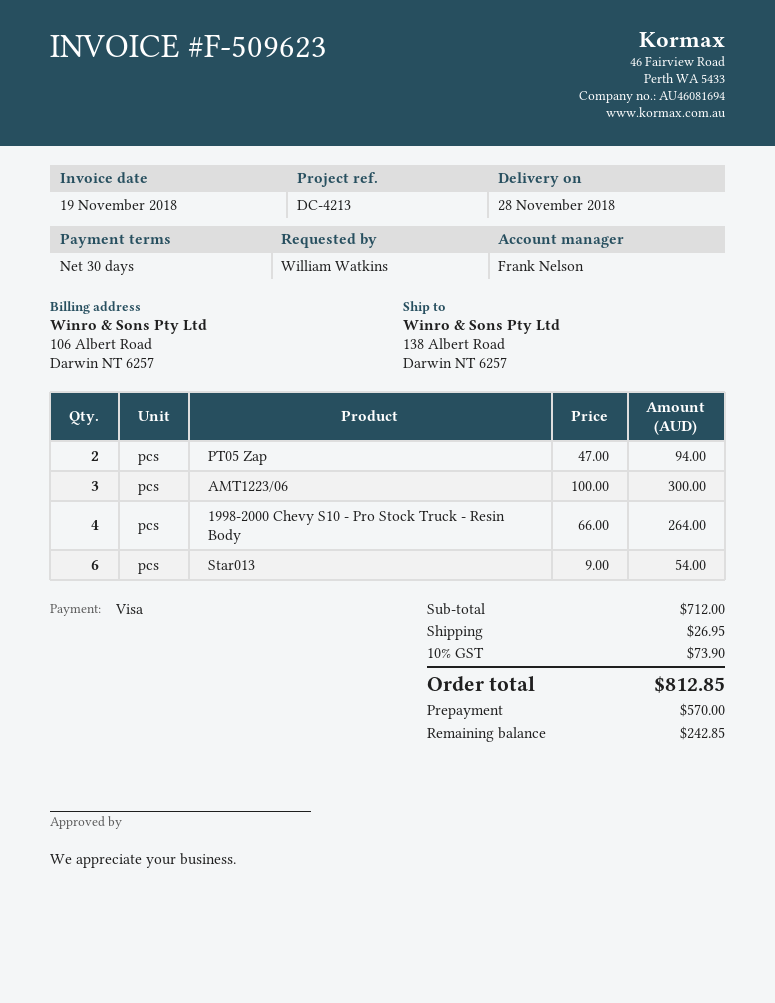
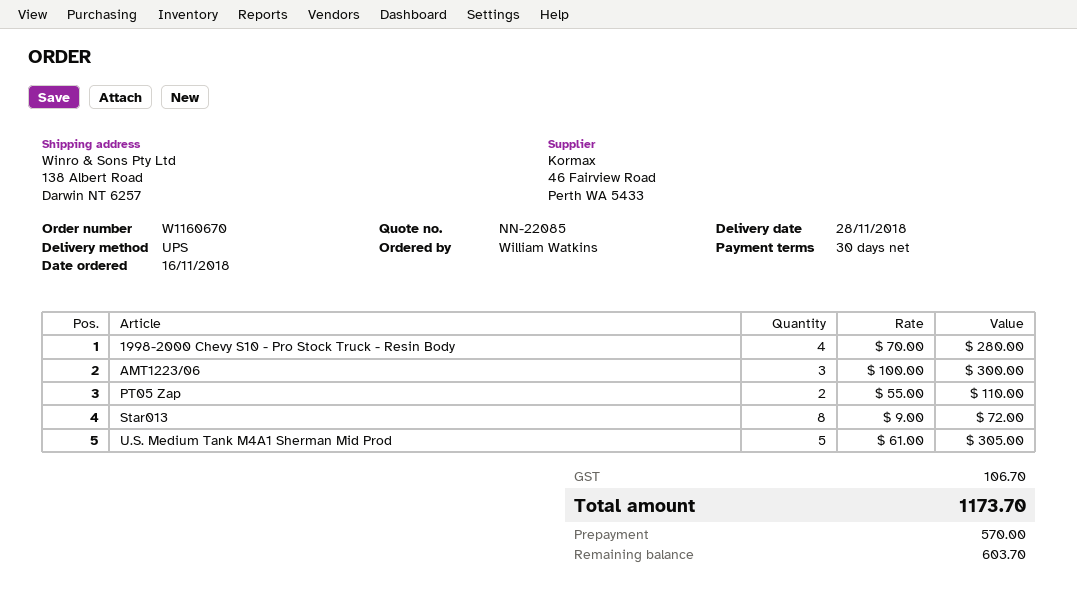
PT05 Zap: 2 x 47.00 = 94.00 -> 2 x 55.00 = 110.00
1998-2000 Chevy S10 - Pro Stock Truck - Resin Body: 4 x 66.00 = 264.00 -> 4 x 70.00 = 280.00
Star013: 6 x 9.00 = 54.00 -> 8 x 9.00 = 72.00
U.S. Medium Tank M4A1 Sherman Mid Prod: none -> 5 x 61.00 = 305.00
shipping: 26.95 -> none
tax: 73.90 -> 106.70
total: 812.85 -> 1173.70
balance: 242.85 -> 603.70

